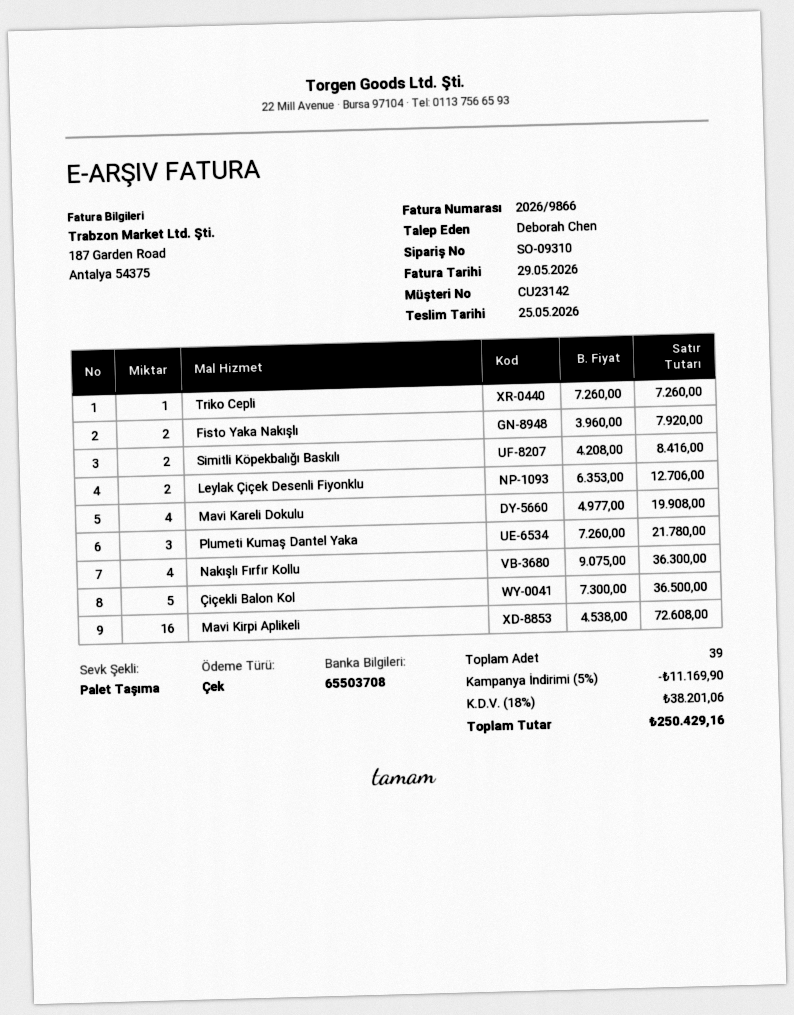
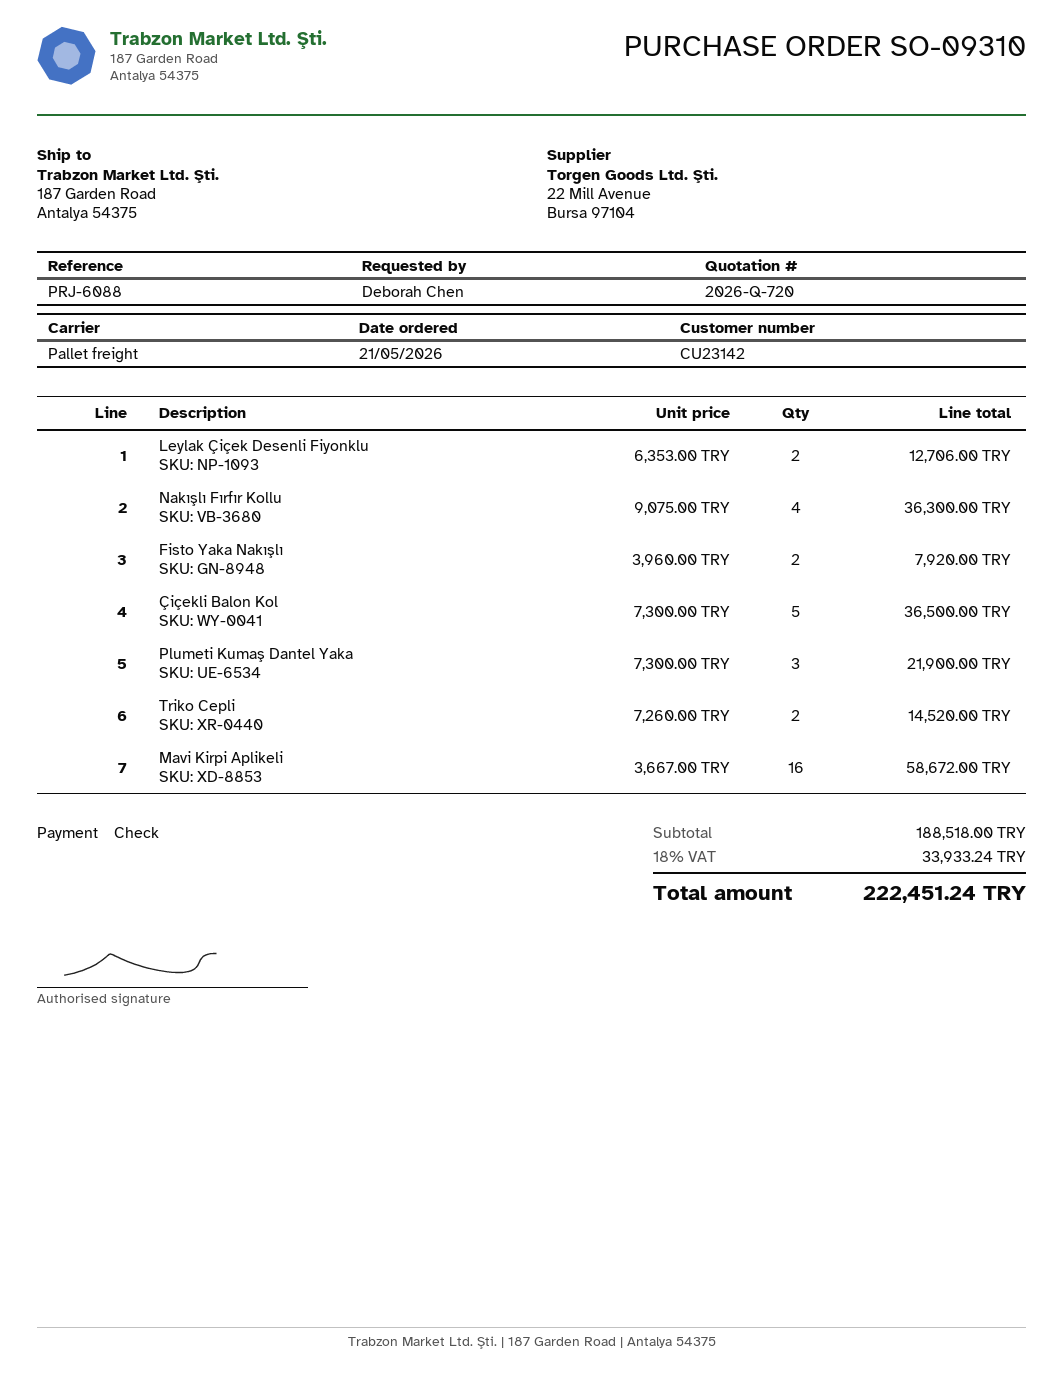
Triko Cepli: 1 x 7260.00 = 7260.00 -> 2 x 7260.00 = 14520.00
Simitli Köpekbalığı Baskılı: 2 x 4208.00 = 8416.00 -> none
Mavi Kareli Dokulu: 4 x 4977.00 = 19908.00 -> none
Plumeti Kumaş Dantel Yaka: 3 x 7260.00 = 21780.00 -> 3 x 7300.00 = 21900.00
Mavi Kirpi Aplikeli: 16 x 4538.00 = 72608.00 -> 16 x 3667.00 = 58672.00
discount: 5% = 11169.90 -> none
tax: 18% = 38201.06 -> 18% = 33933.24
total: 250429.16 -> 222451.24

